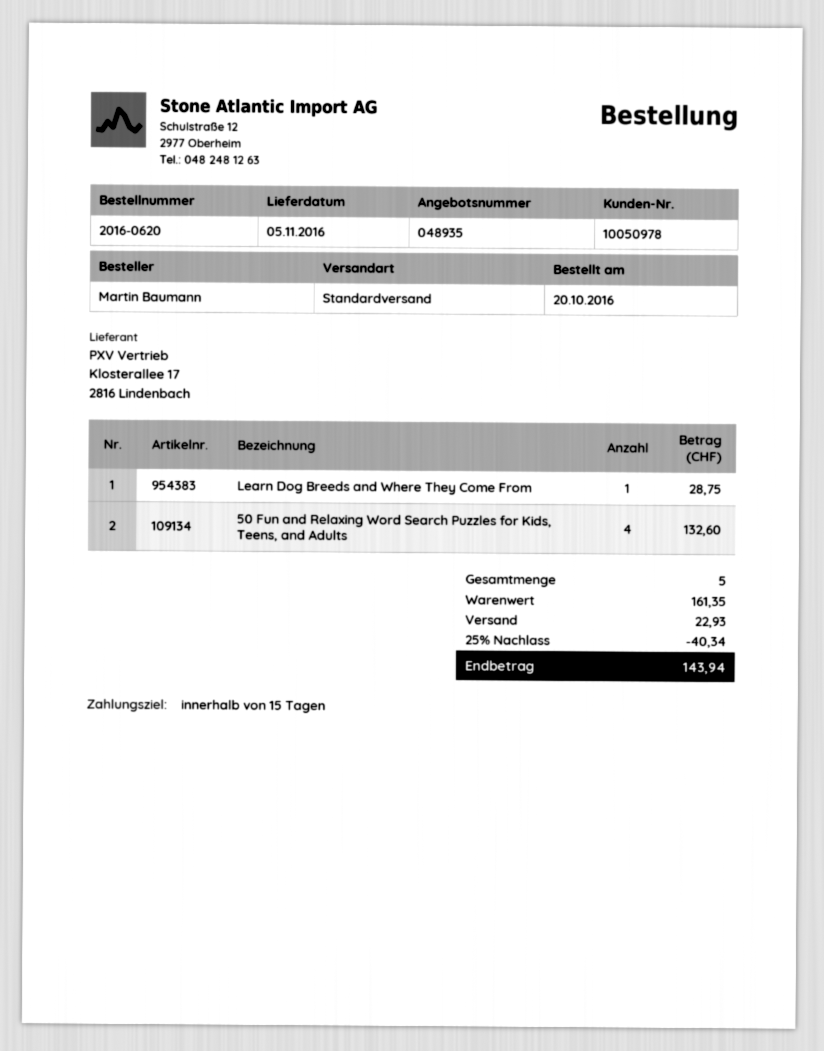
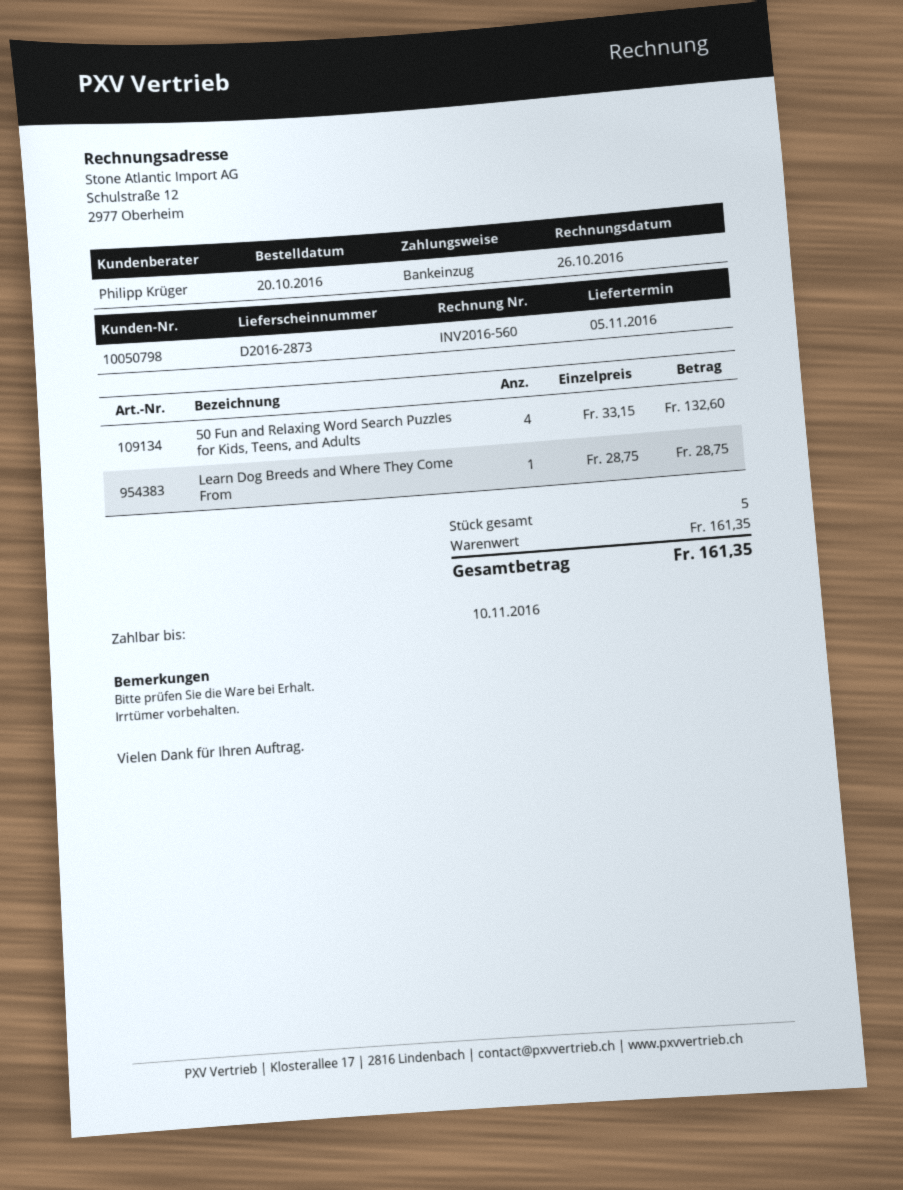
customer number: 10050978 -> 10050798
discount: 25% = 40.34 -> none
shipping: 22.93 -> none
total: 143.94 -> 161.35

